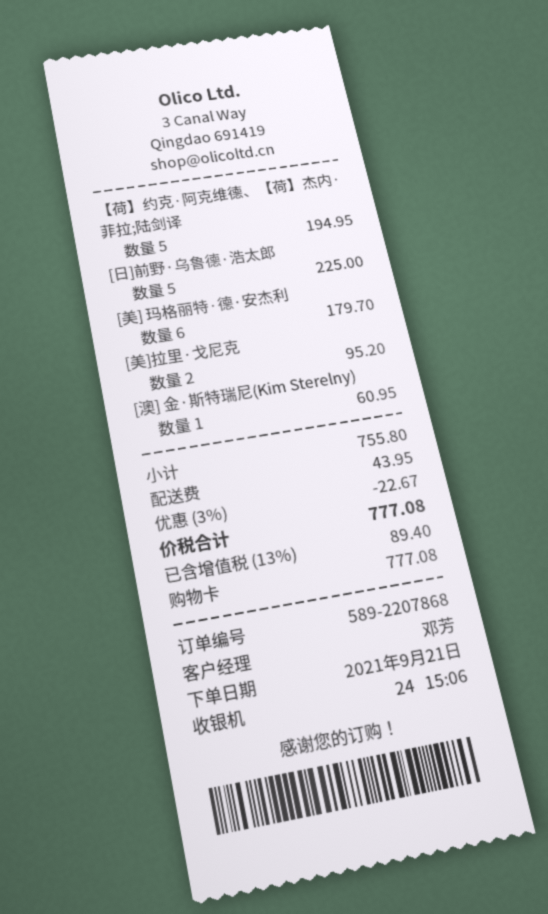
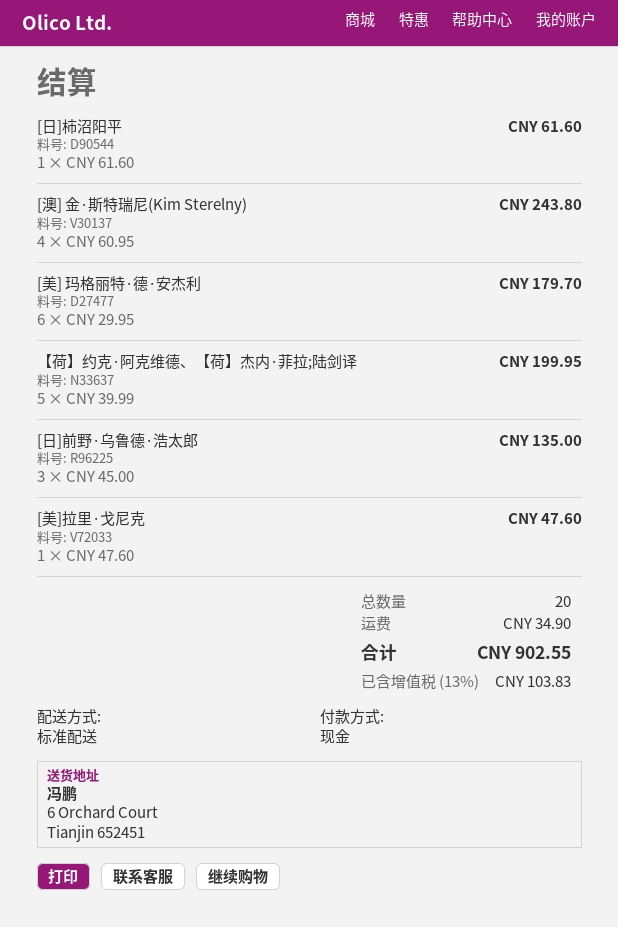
payment method: gift card -> cash
【荷】约克·阿克维德、【荷】杰内·菲拉;陆剑译: 5 for 194.95 -> 5 for 199.95
[日]前野·乌鲁德·浩太郎: 5 for 225.00 -> 3 for 135.00
[美]拉里·戈尼克: 2 for 95.20 -> 1 for 47.60
[澳] 金·斯特瑞尼(Kim Sterelny): 1 for 60.95 -> 4 for 243.80
[日]柿沼阳平: none -> 1 for 61.60
discount: 3% = 22.67 -> none
shipping: 43.95 -> 34.90
tax: 13% = 89.40 -> 13% = 103.83
total: 777.08 -> 902.55

